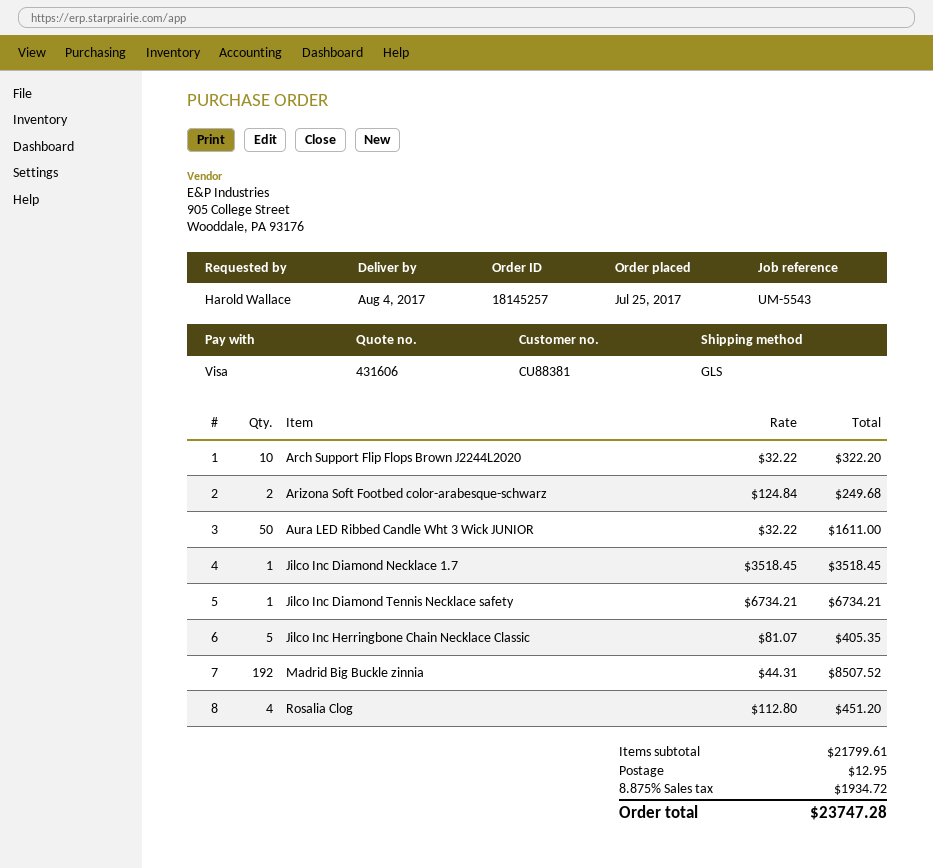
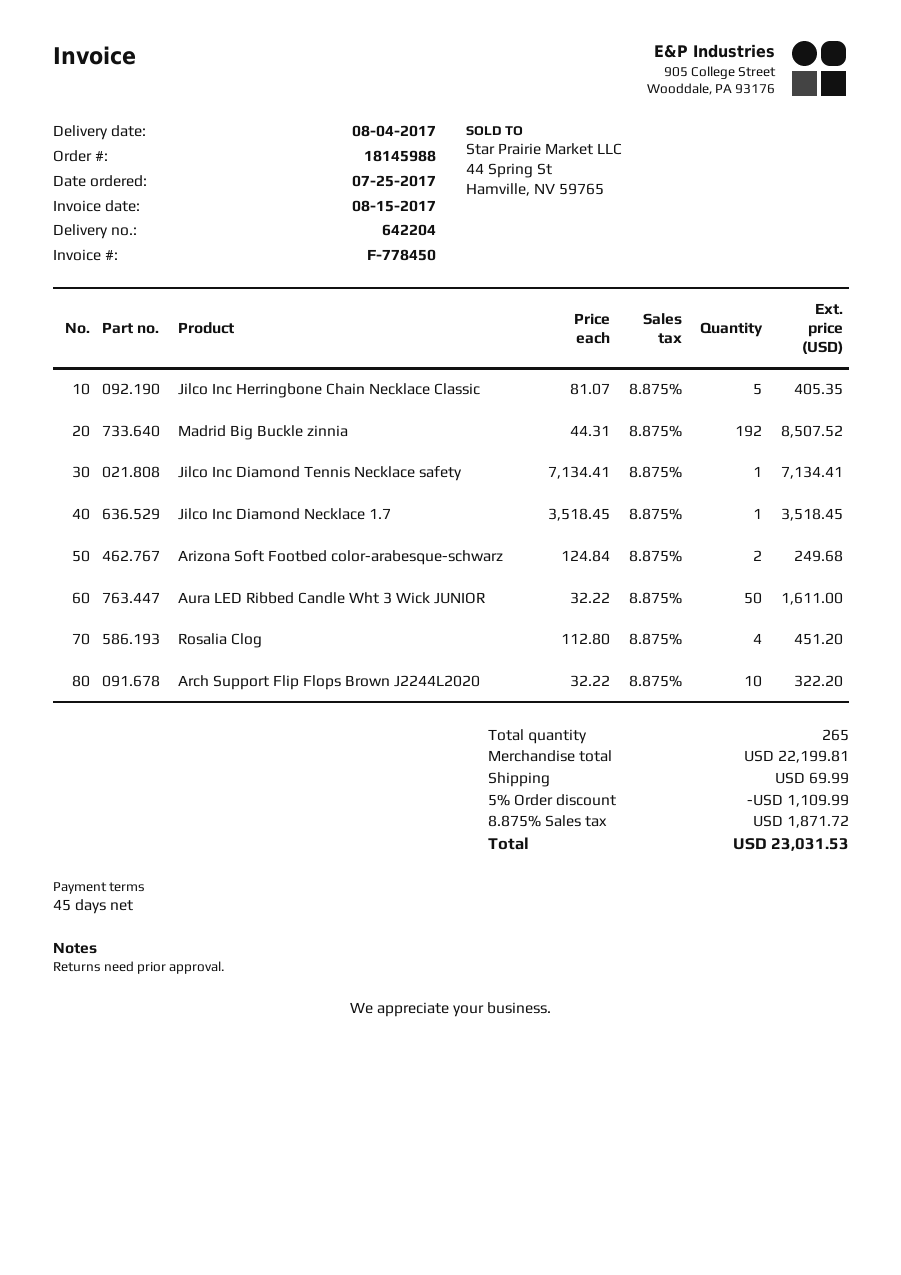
order number: 18145257 -> 18145988
Jilco Inc Diamond Tennis Necklace safety: 1 x 6734.21 = 6734.21 -> 1 x 7134.41 = 7134.41
subtotal: 21799.61 -> 22199.81
discount: none -> 5% = 1109.99
shipping: 12.95 -> 69.99
tax: 8.875% = 1934.72 -> 8.875% = 1871.72
total: 23747.28 -> 23031.53

